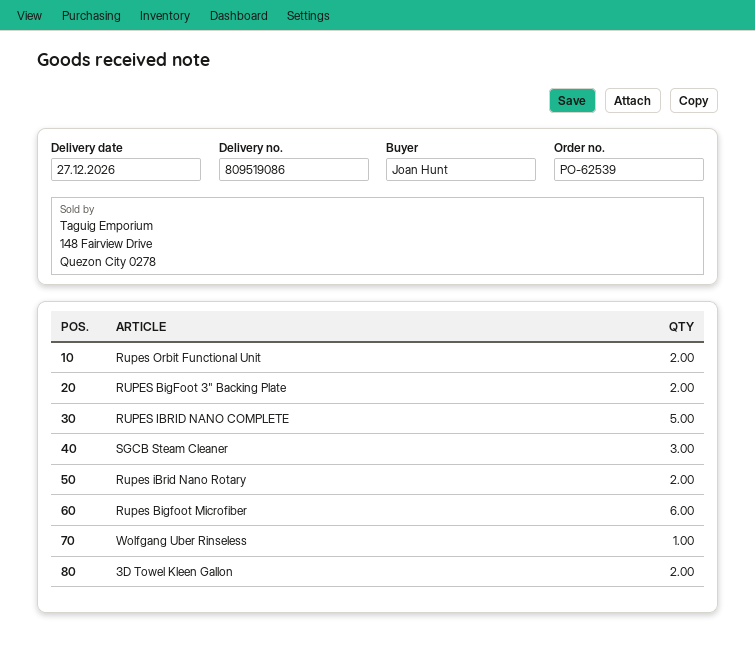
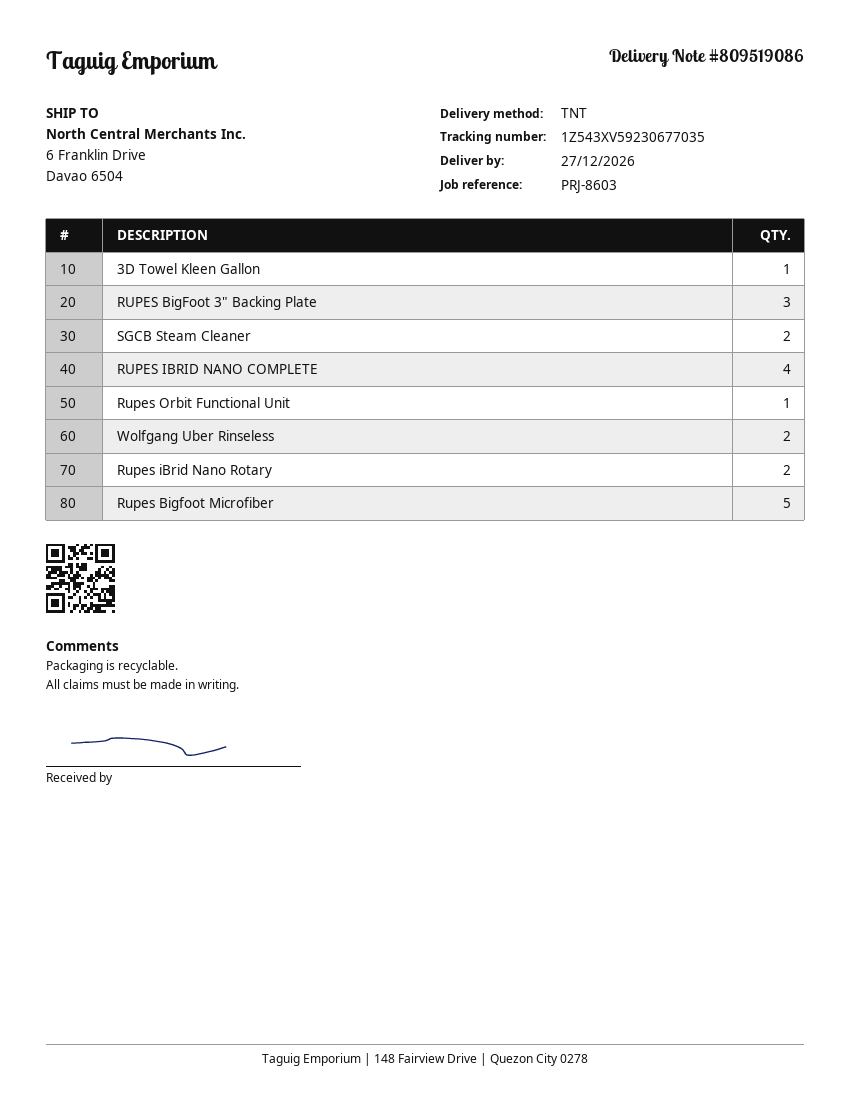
Rupes Orbit Functional Unit: 2 -> 1
RUPES BigFoot 3" Backing Plate: 2 -> 3
RUPES IBRID NANO COMPLETE: 5 -> 4
SGCB Steam Cleaner: 3 -> 2
Rupes Bigfoot Microfiber: 6 -> 5
Wolfgang Uber Rinseless: 1 -> 2
3D Towel Kleen Gallon: 2 -> 1

